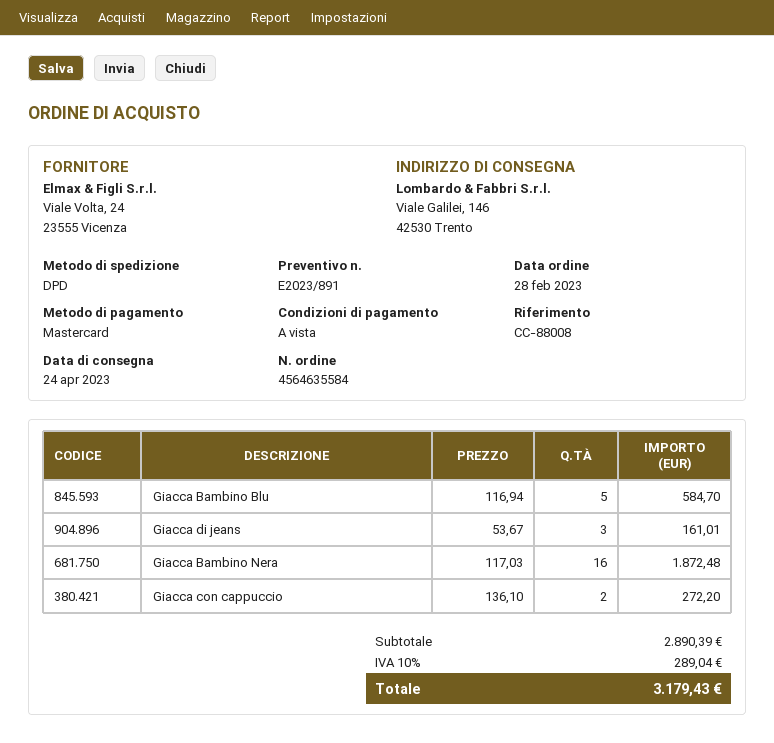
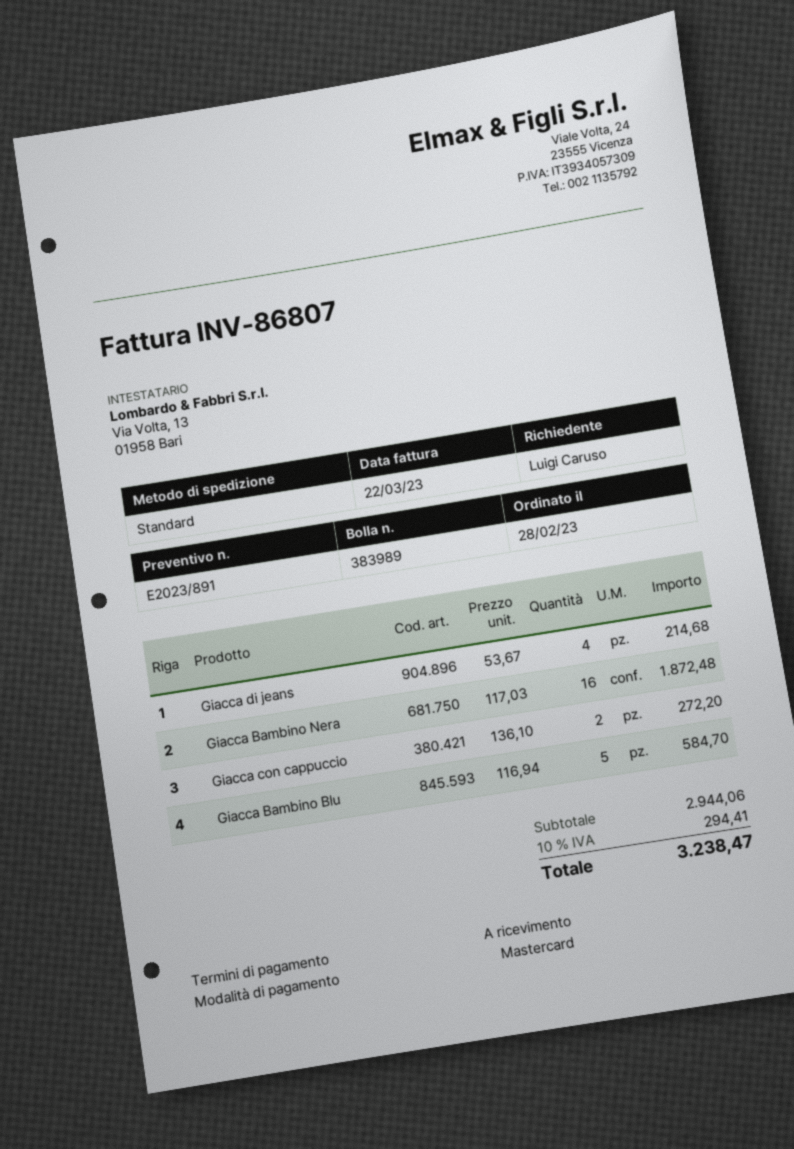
shipping method: DPD -> standard
Giacca di jeans: 3 x 53.67 = 161.01 -> 4 x 53.67 = 214.68
subtotal: 2890.39 -> 2944.06
tax: 10% = 289.04 -> 10% = 294.41
total: 3179.43 -> 3238.47

